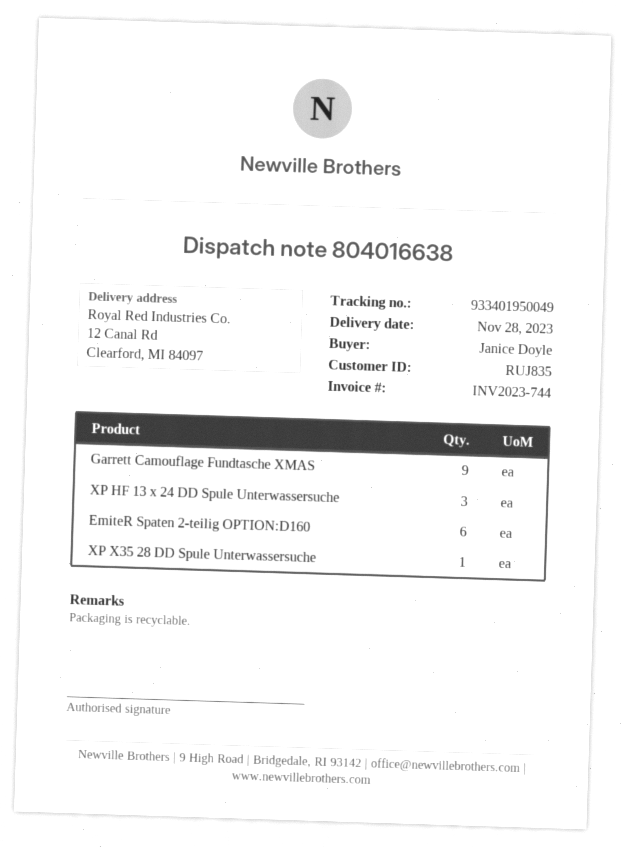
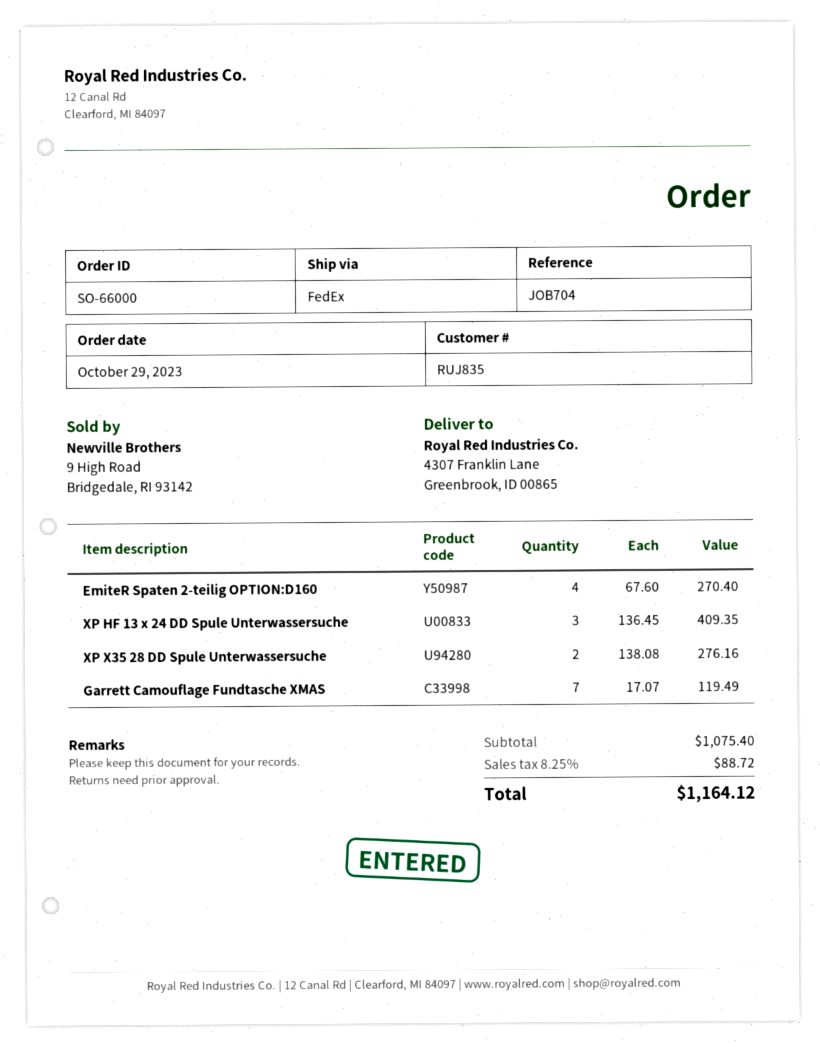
ship to: 12 Canal Rd, Clearford, MI 84097 -> 4307 Franklin Lane, Greenbrook, ID 00865
Garrett Camouflage Fundtasche XMAS: 9 -> 7
EmiteR Spaten 2-teilig OPTION:D160: 6 -> 4
XP X35 28 DD Spule Unterwassersuche: 1 -> 2

